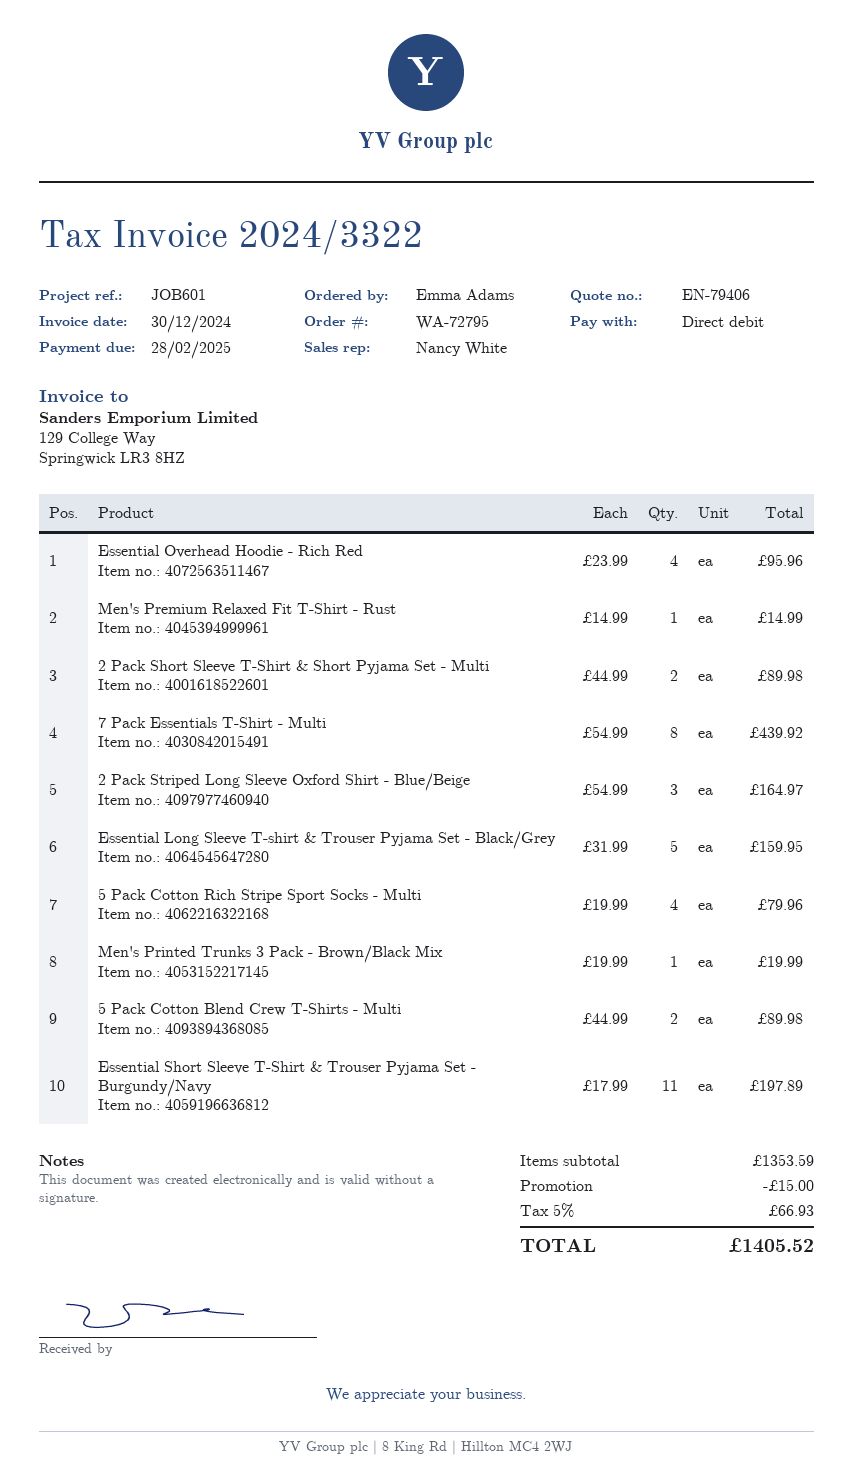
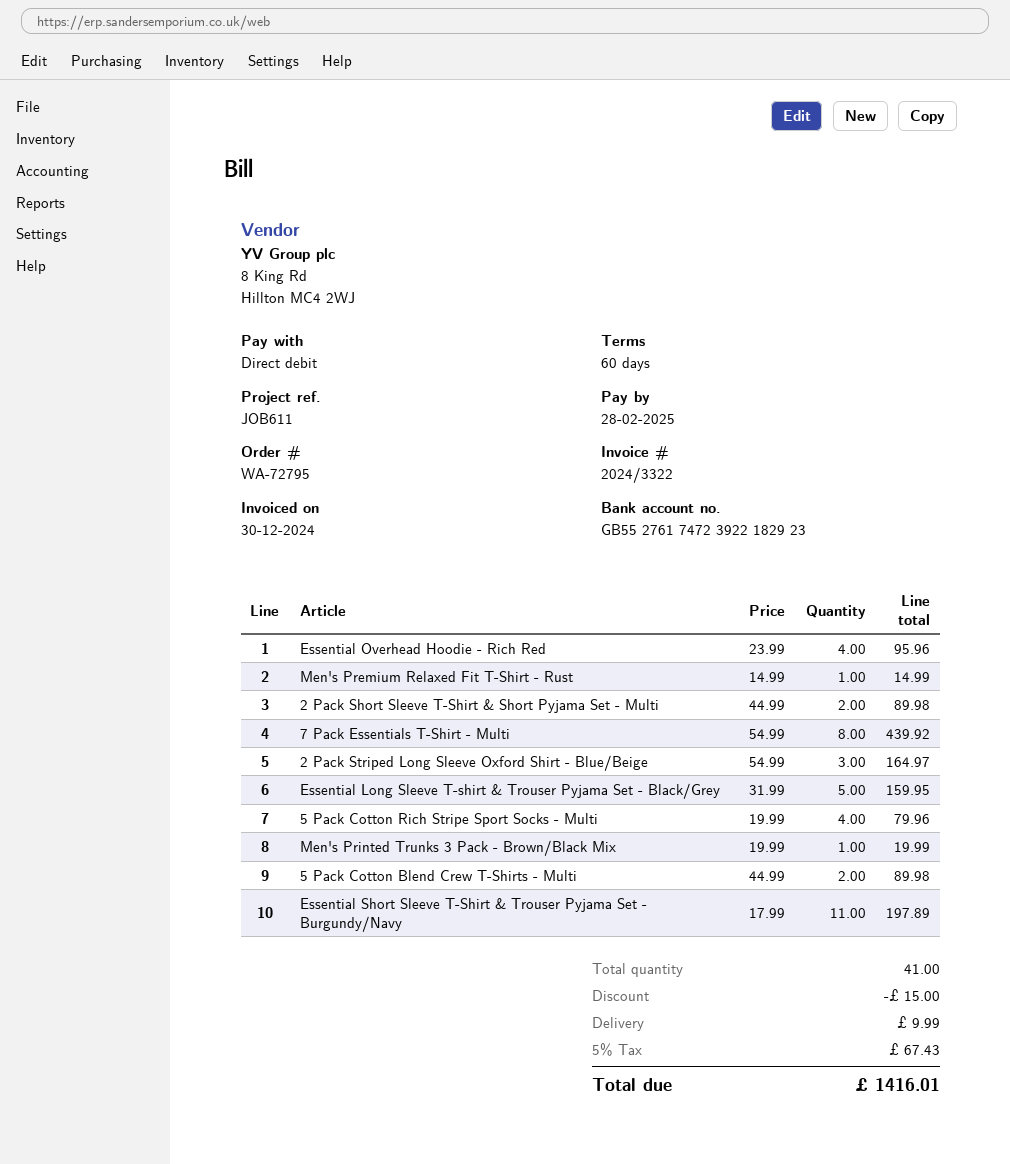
reference: JOB601 -> JOB611
shipping: none -> 9.99
tax: 5% = 66.93 -> 5% = 67.43
total: 1405.52 -> 1416.01

